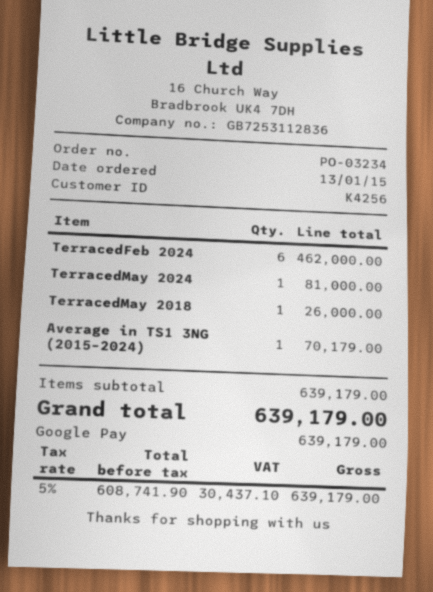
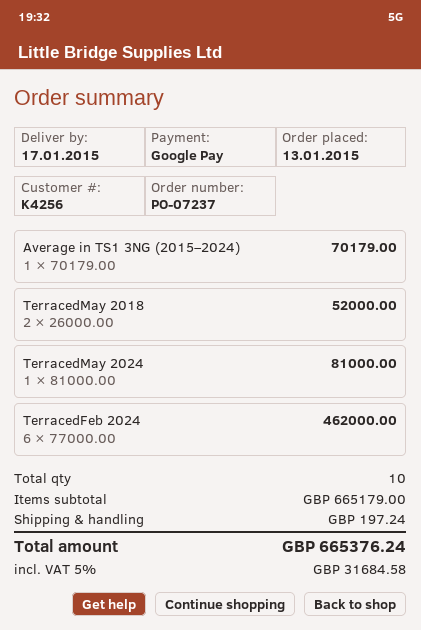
order number: PO-03234 -> PO-07237
TerracedMay 2018: 1 for 26000.00 -> 2 for 52000.00
subtotal: 639179.00 -> 665179.00
shipping: none -> 197.24
tax: 5% = 30437.10 -> 5% = 31684.58
total: 639179.00 -> 665376.24

